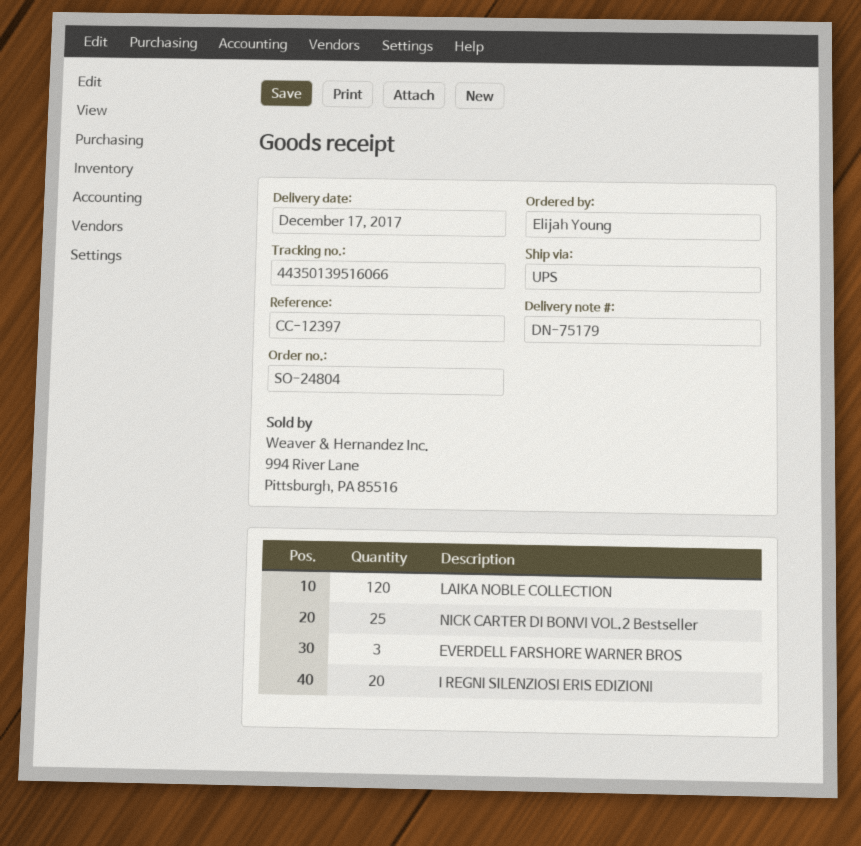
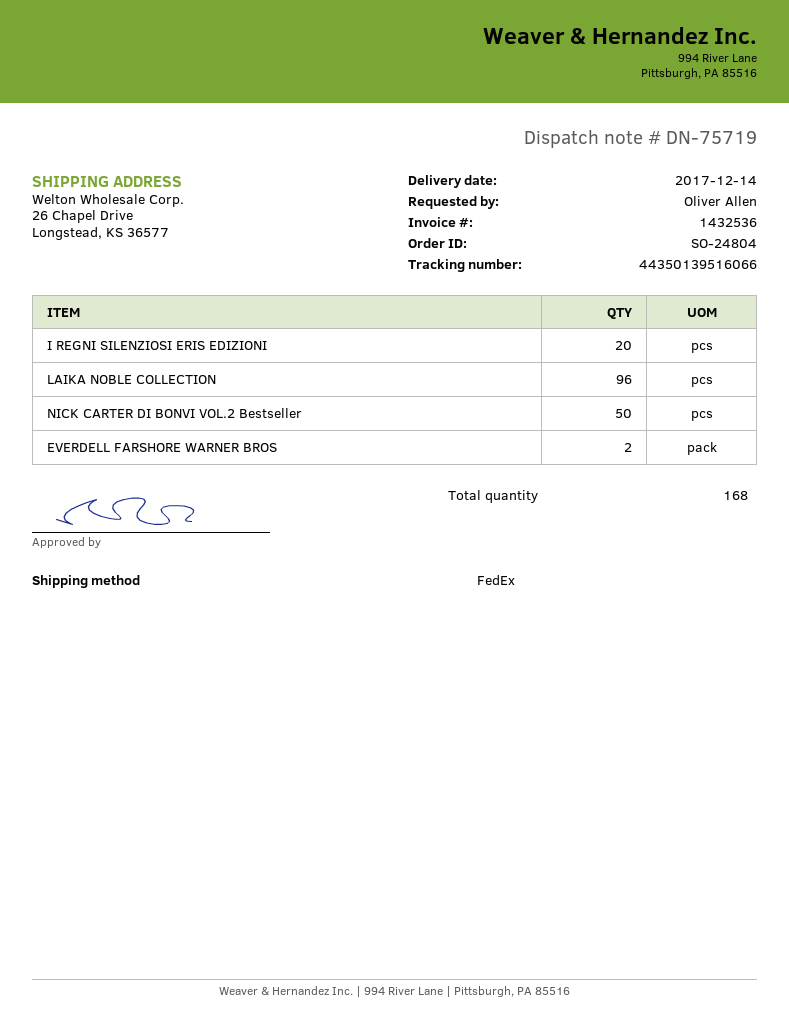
delivery note number: DN-75179 -> DN-75719
delivery date: 2017-12-17 -> 2017-12-14
ordered by: Elijah Young -> Oliver Allen
shipping method: UPS -> FedEx
LAIKA NOBLE COLLECTION: 120 -> 96
NICK CARTER DI BONVI VOL.2 Bestseller: 25 -> 50
EVERDELL FARSHORE WARNER BROS: 3 -> 2

